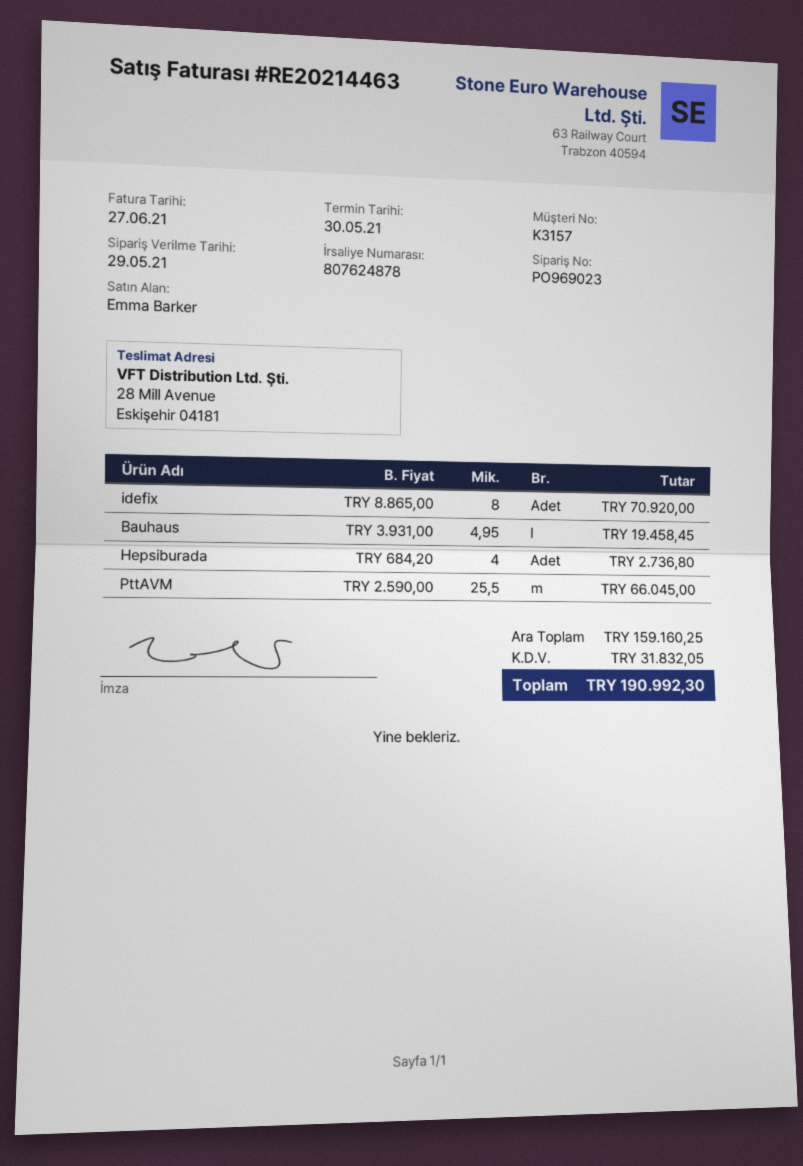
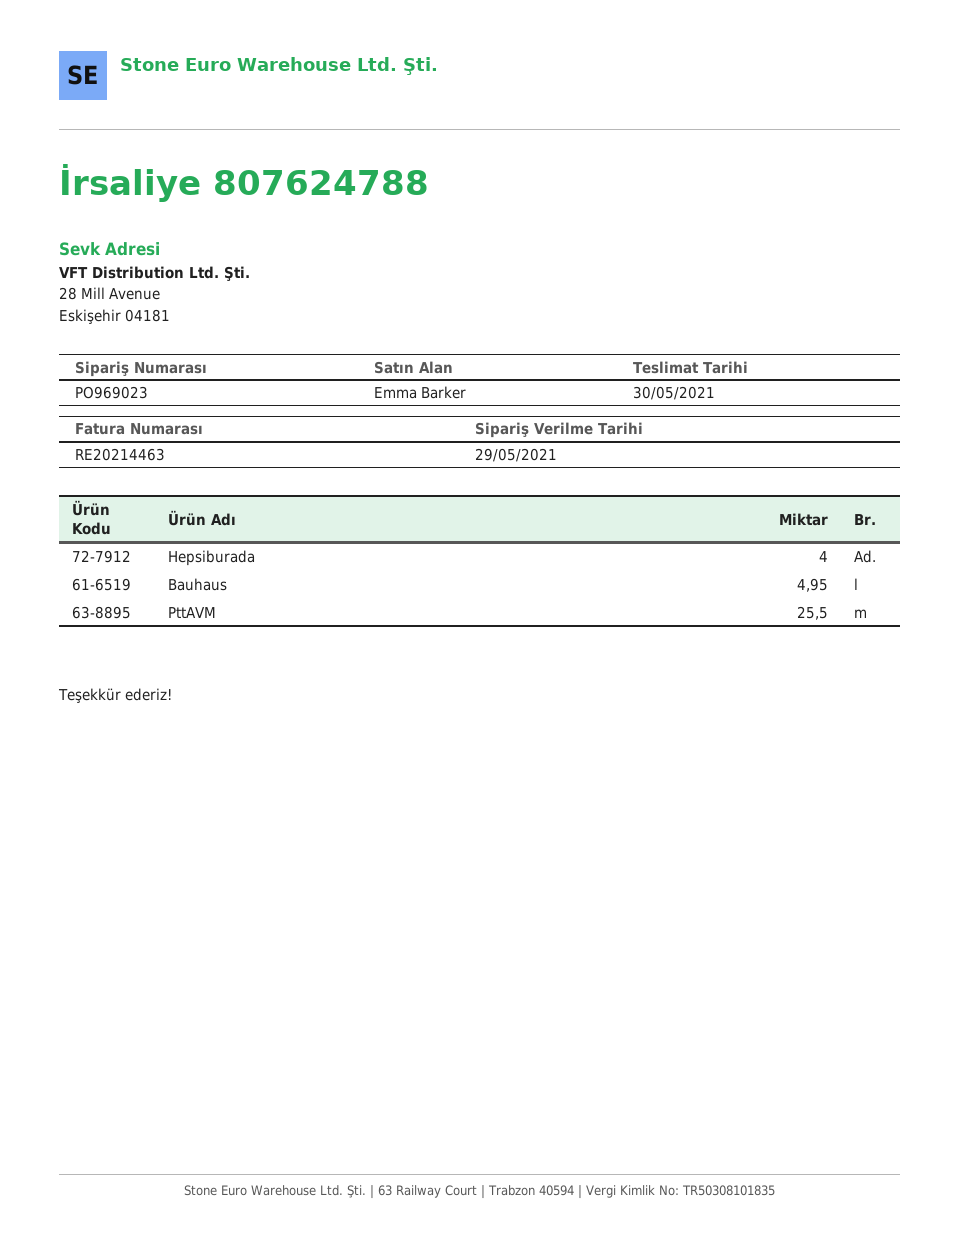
delivery note number: 807624878 -> 807624788
idefix: 8 -> none

